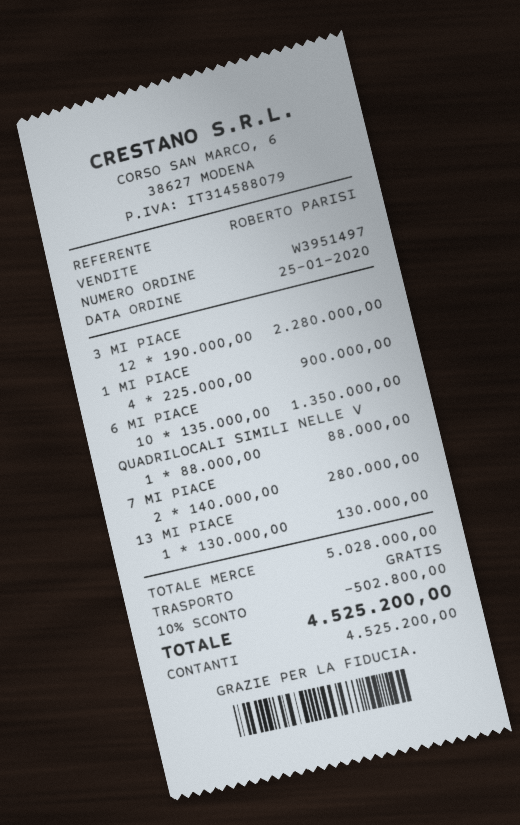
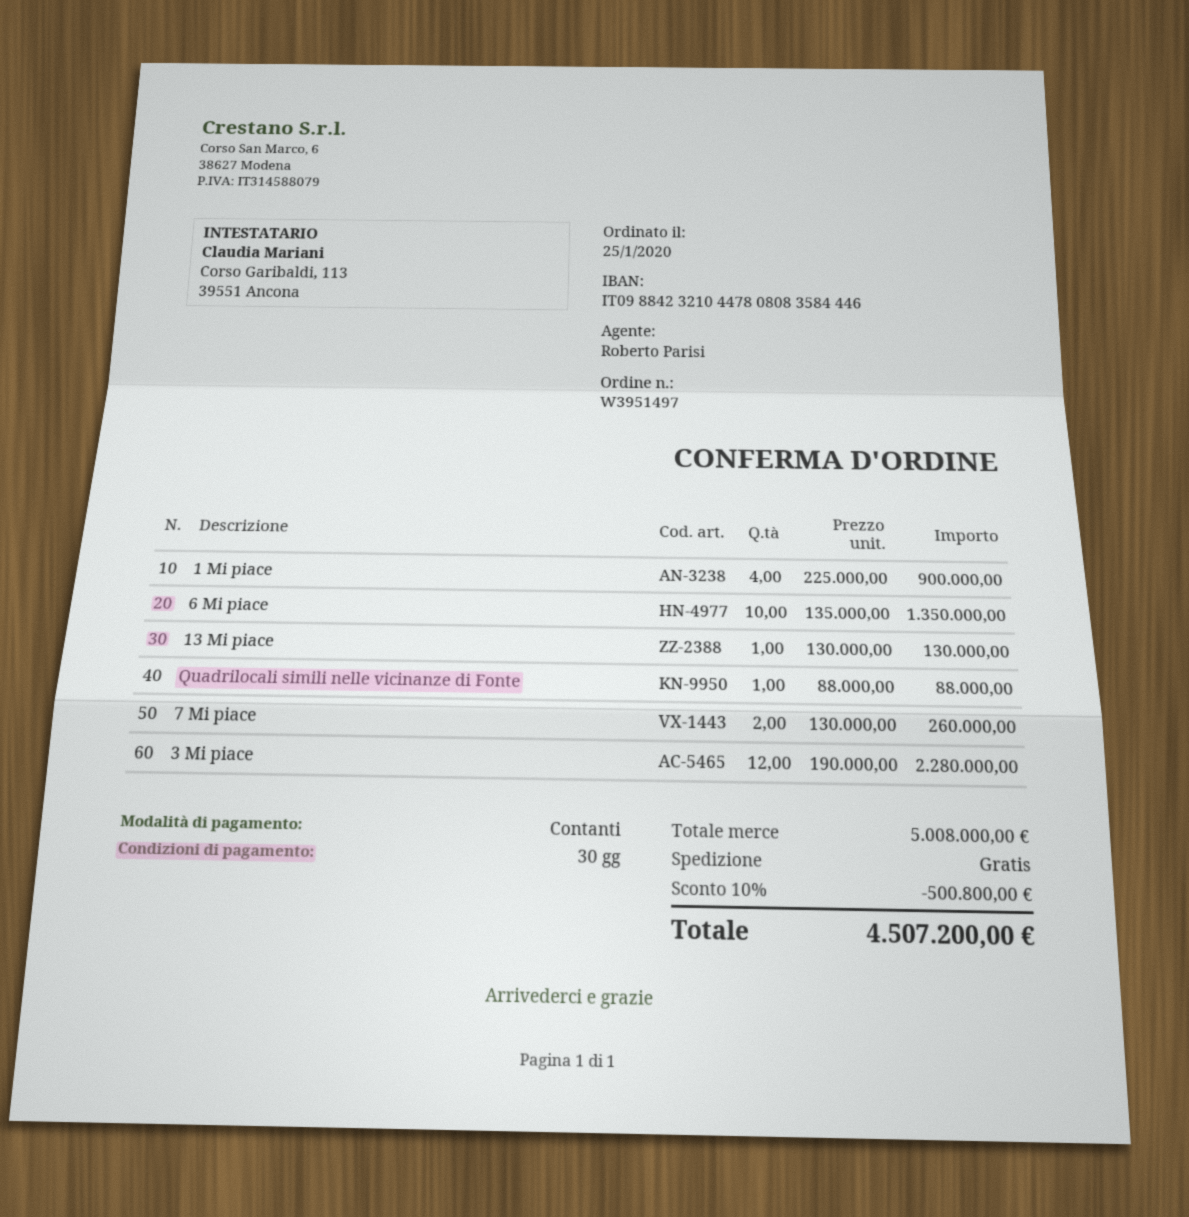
7 MI PIACE: 2 x 140000.00 = 280000.00 -> 2 x 130000.00 = 260000.00
subtotal: 5028000.00 -> 5008000.00
discount: 10% = 502800.00 -> 10% = 500800.00
total: 4525200.00 -> 4507200.00

